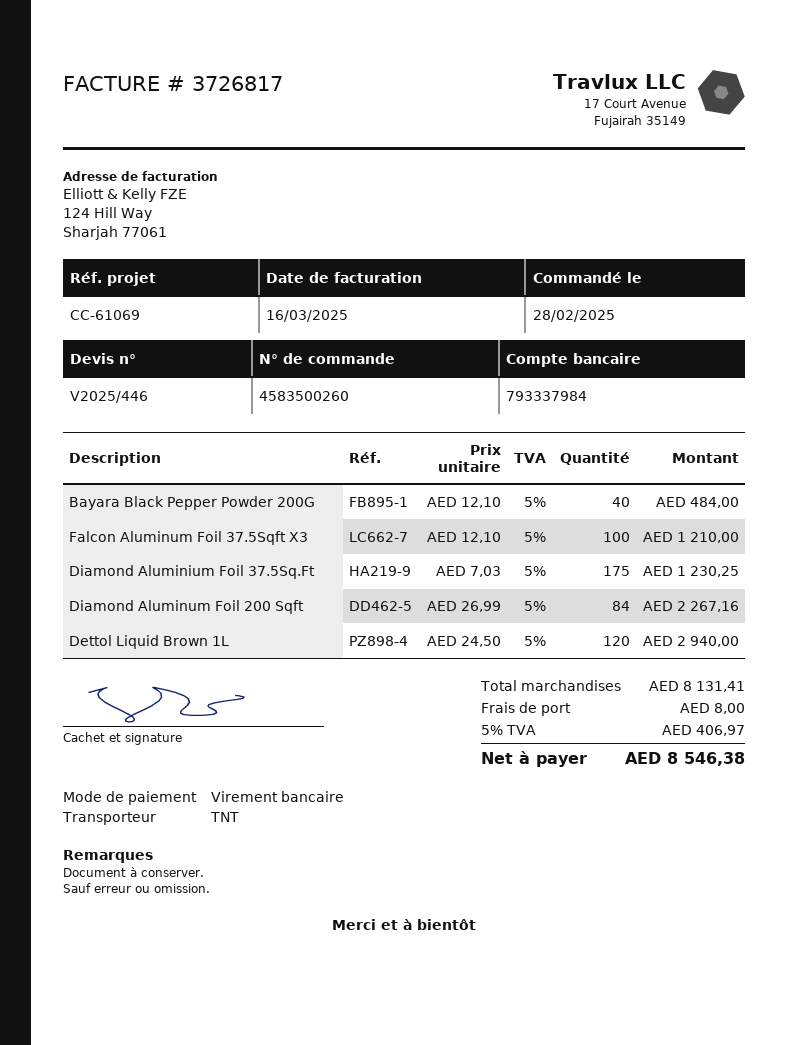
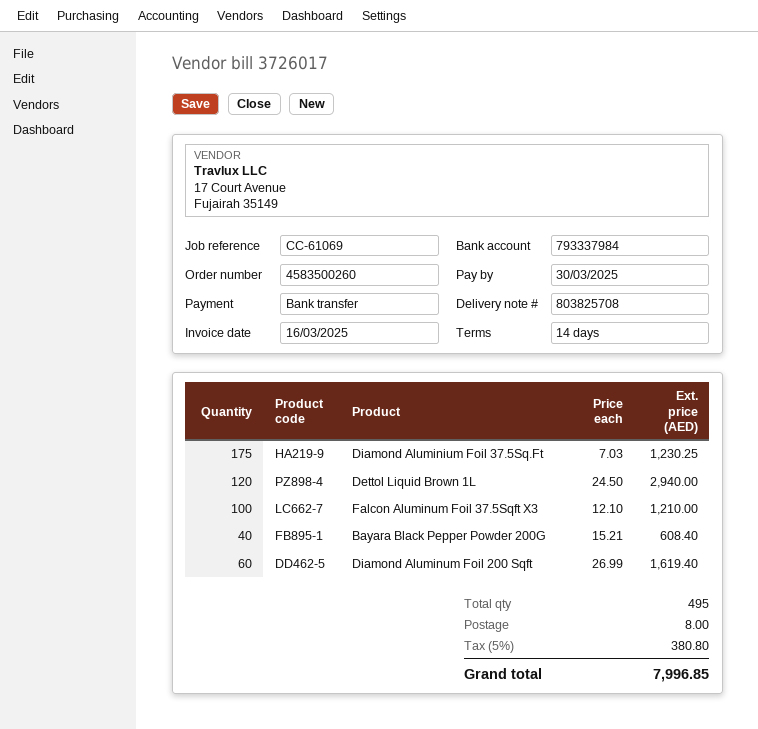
invoice number: 3726817 -> 3726017
Bayara Black Pepper Powder 200G: 40 x 12.10 = 484.00 -> 40 x 15.21 = 608.40
Diamond Aluminum Foil 200 Sqft: 84 x 26.99 = 2267.16 -> 60 x 26.99 = 1619.40
tax: 5% = 406.97 -> 5% = 380.80
total: 8546.38 -> 7996.85

